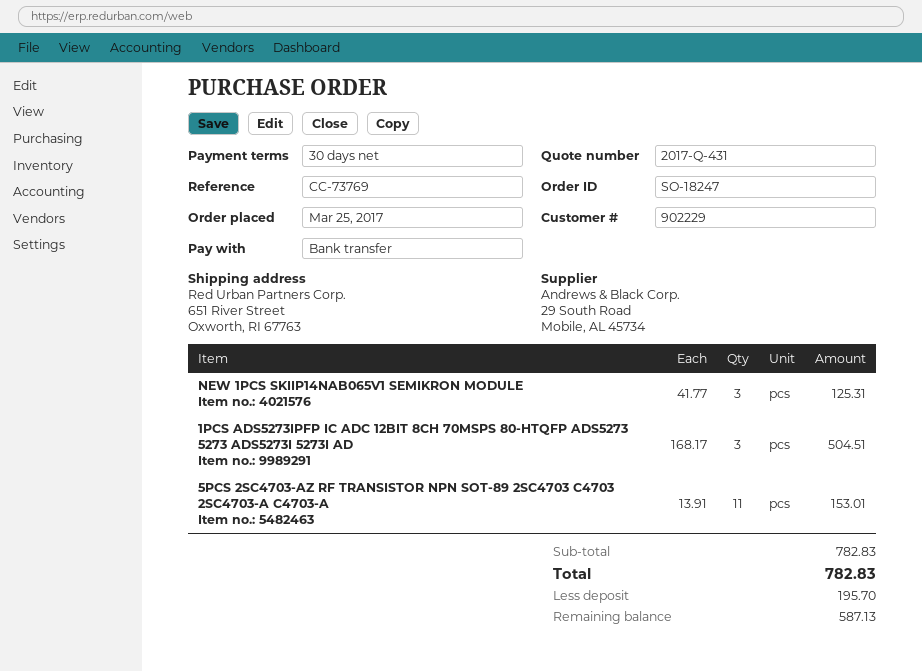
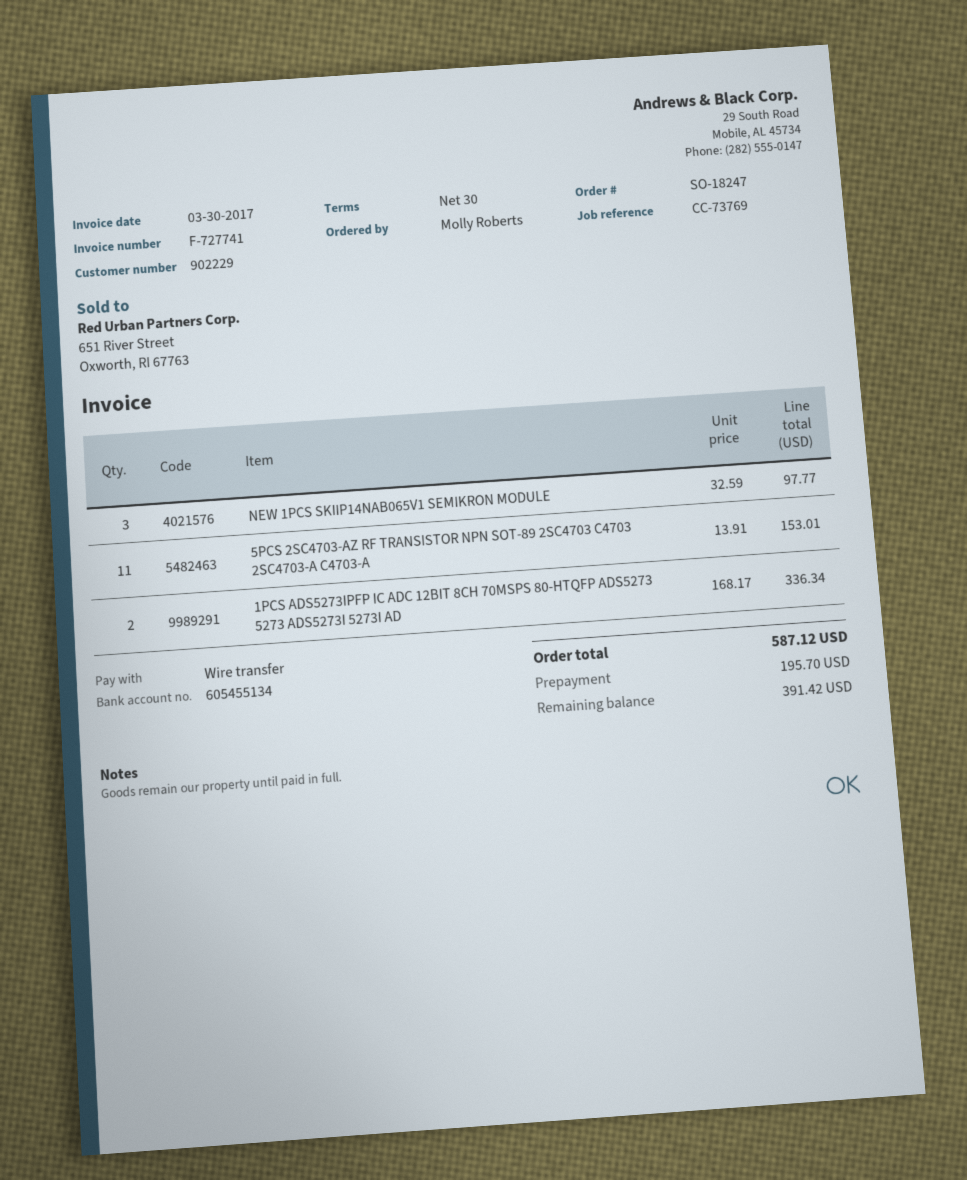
NEW 1PCS SKIIP14NAB065V1 SEMIKRON MODULE: 3 x 41.77 = 125.31 -> 3 x 32.59 = 97.77
1PCS ADS5273IPFP IC ADC 12BIT 8CH 70MSPS 80-HTQFP ADS5273 5273 ADS5273I 5273I AD: 3 x 168.17 = 504.51 -> 2 x 168.17 = 336.34
total: 782.83 -> 587.12
balance: 587.13 -> 391.42

